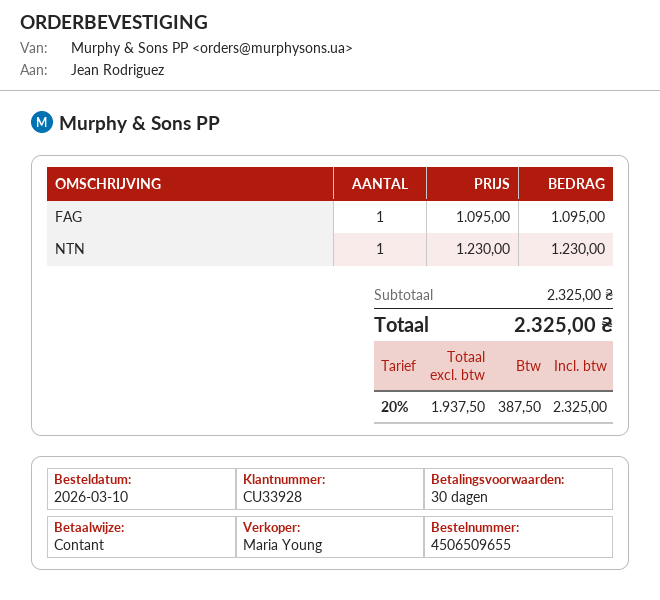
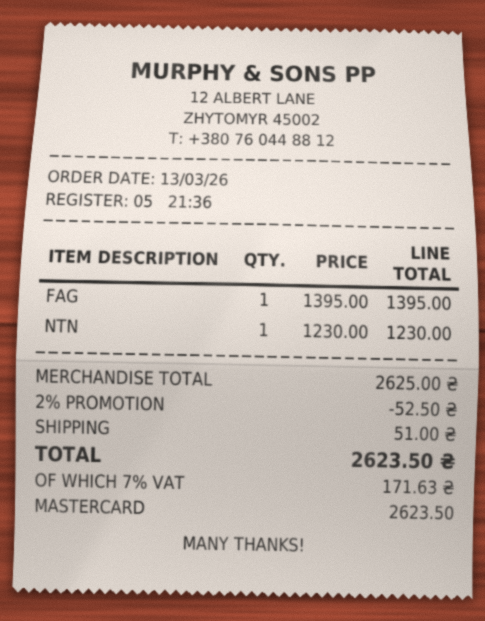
order date: 2026-03-10 -> 2026-03-13
payment method: cash -> Mastercard
FAG: 1 x 1095.00 = 1095.00 -> 1 x 1395.00 = 1395.00
subtotal: 2325.00 -> 2625.00
discount: none -> 2% = 52.50
shipping: none -> 51.00
tax: 20% = 387.50 -> 7% = 171.63
total: 2325.00 -> 2623.50

